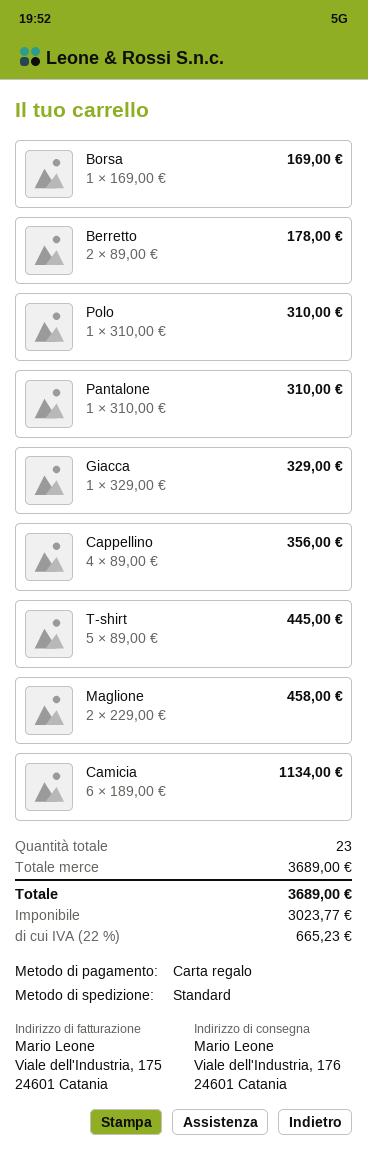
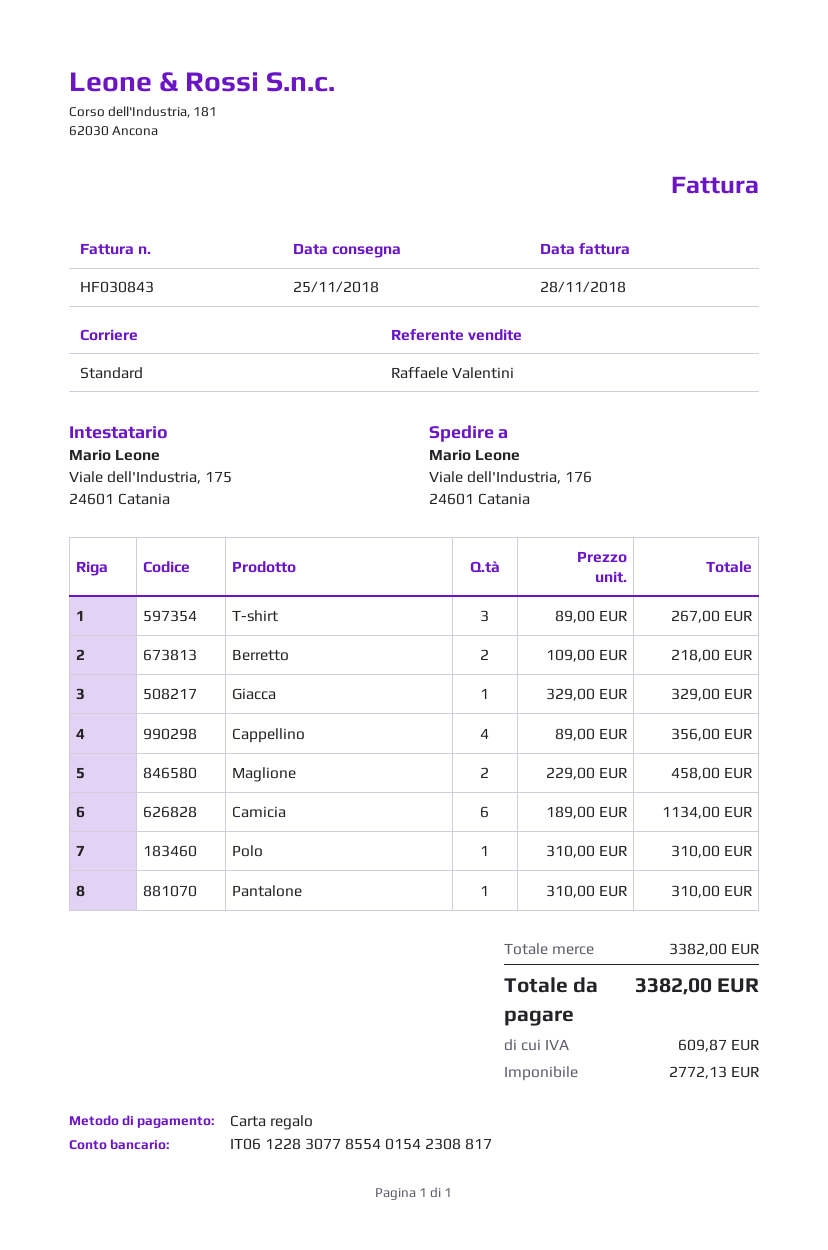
Borsa: 1 x 169.00 = 169.00 -> none
Berretto: 2 x 89.00 = 178.00 -> 2 x 109.00 = 218.00
T-shirt: 5 x 89.00 = 445.00 -> 3 x 89.00 = 267.00
subtotal: 3689.00 -> 3382.00
net: 3023.77 -> 2772.13
tax: 665.23 -> 609.87
total: 3689.00 -> 3382.00

